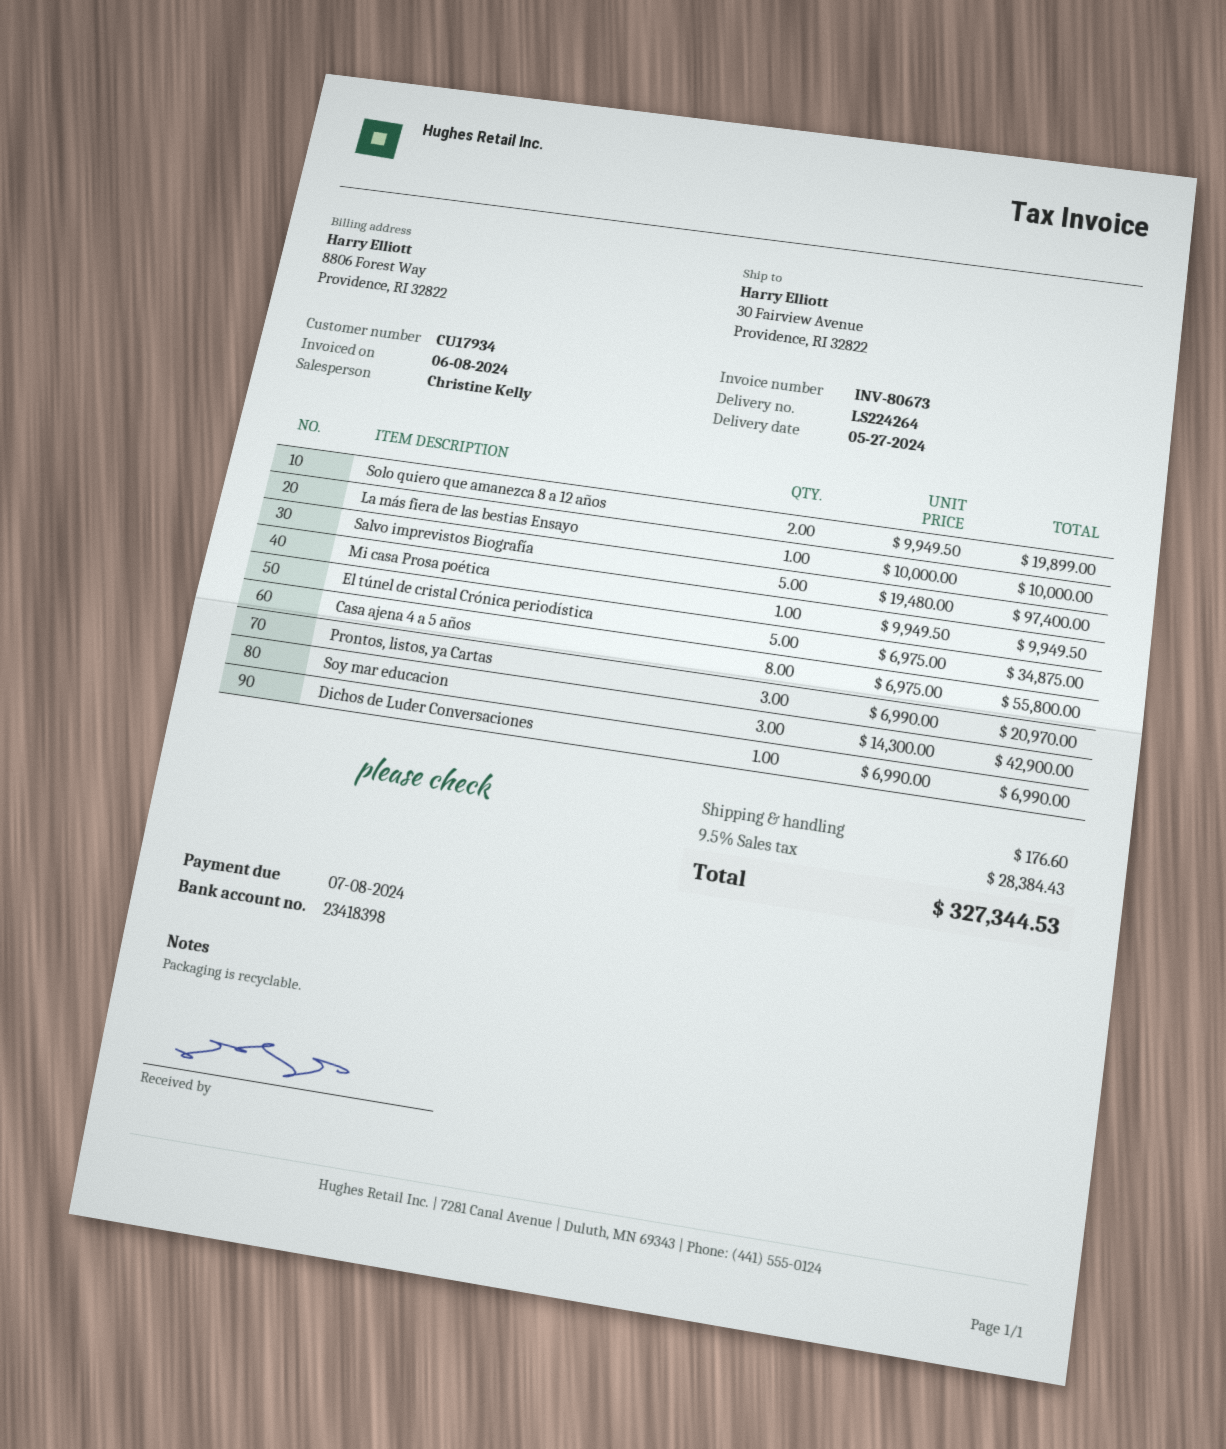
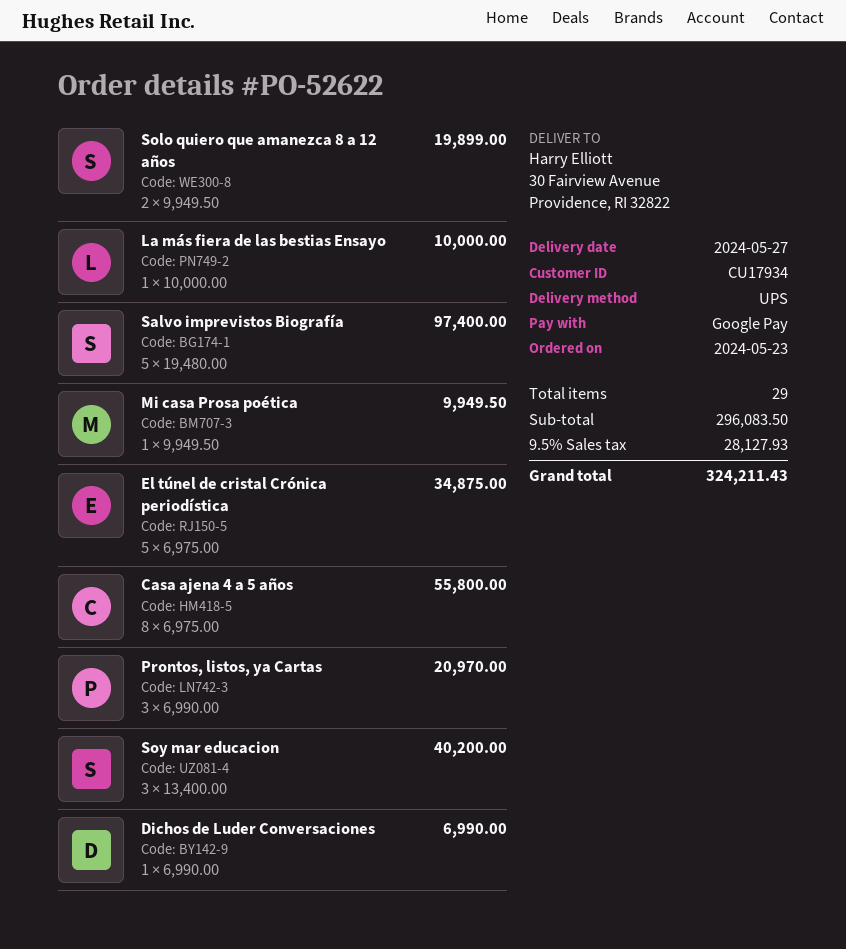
Soy mar educacion: 3 x 14300.00 = 42900.00 -> 3 x 13400.00 = 40200.00
shipping: 176.60 -> none
tax: 9.5% = 28384.43 -> 9.5% = 28127.93
total: 327344.53 -> 324211.43

